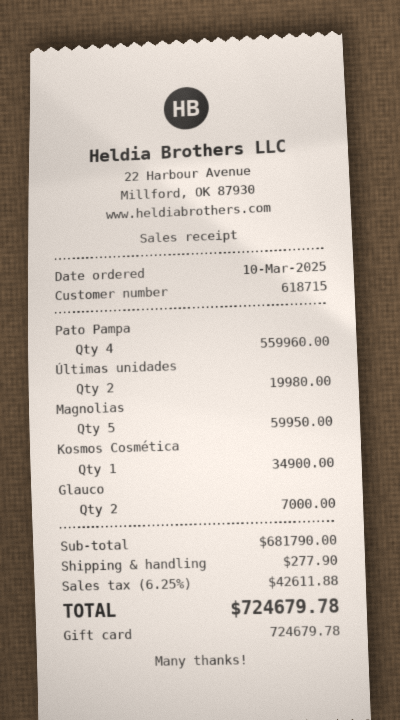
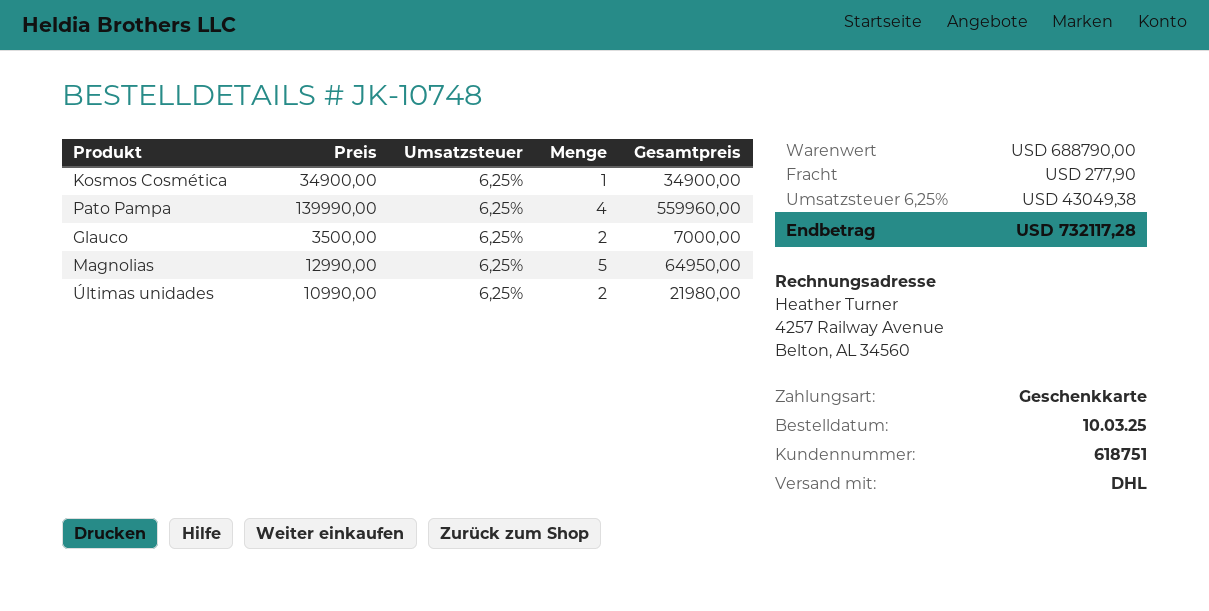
customer number: 618715 -> 618751
Últimas unidades: 2 for 19980.00 -> 2 for 21980.00
Magnolias: 5 for 59950.00 -> 5 for 64950.00
subtotal: 681790.00 -> 688790.00
tax: 6.25% = 42611.88 -> 6.25% = 43049.38
total: 724679.78 -> 732117.28

